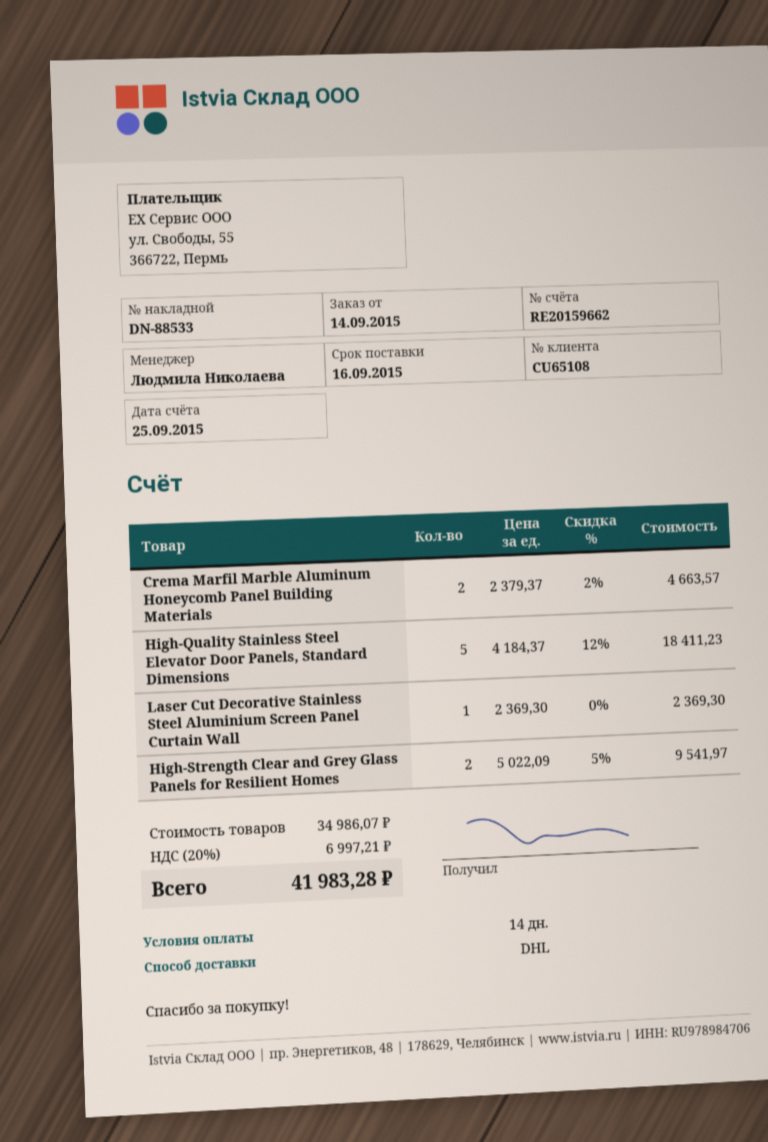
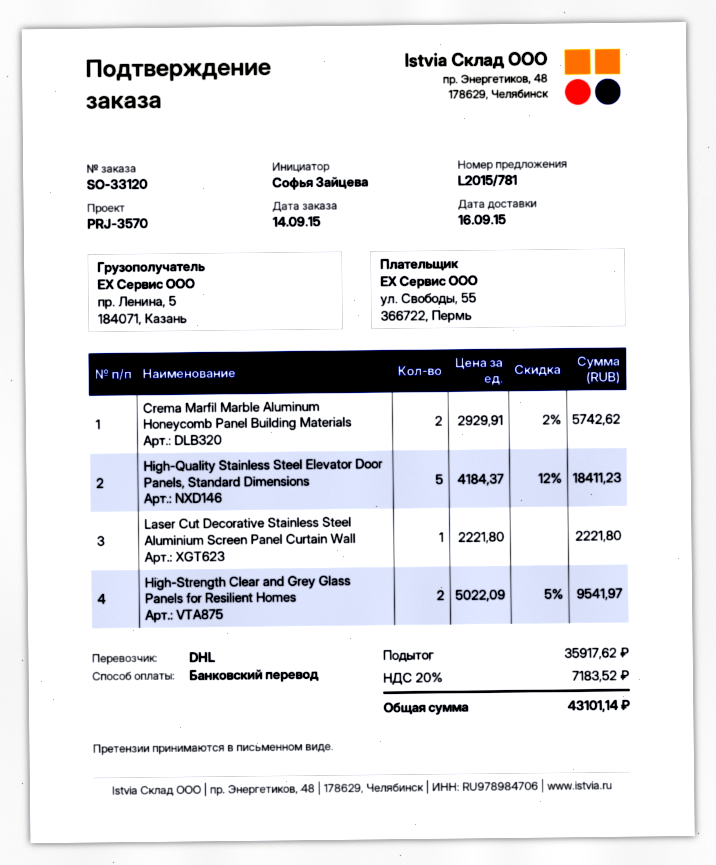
Crema Marfil Marble Aluminum Honeycomb Panel Building Materials: 2 x 2379.37 - 2% = 4663.57 -> 2 x 2929.91 - 2% = 5742.62
Laser Cut Decorative Stainless Steel Aluminium Screen Panel Curtain Wall: 1 x 2369.30 = 2369.30 -> 1 x 2221.80 = 2221.80
subtotal: 34986.07 -> 35917.62
tax: 20% = 6997.21 -> 20% = 7183.52
total: 41983.28 -> 43101.14

